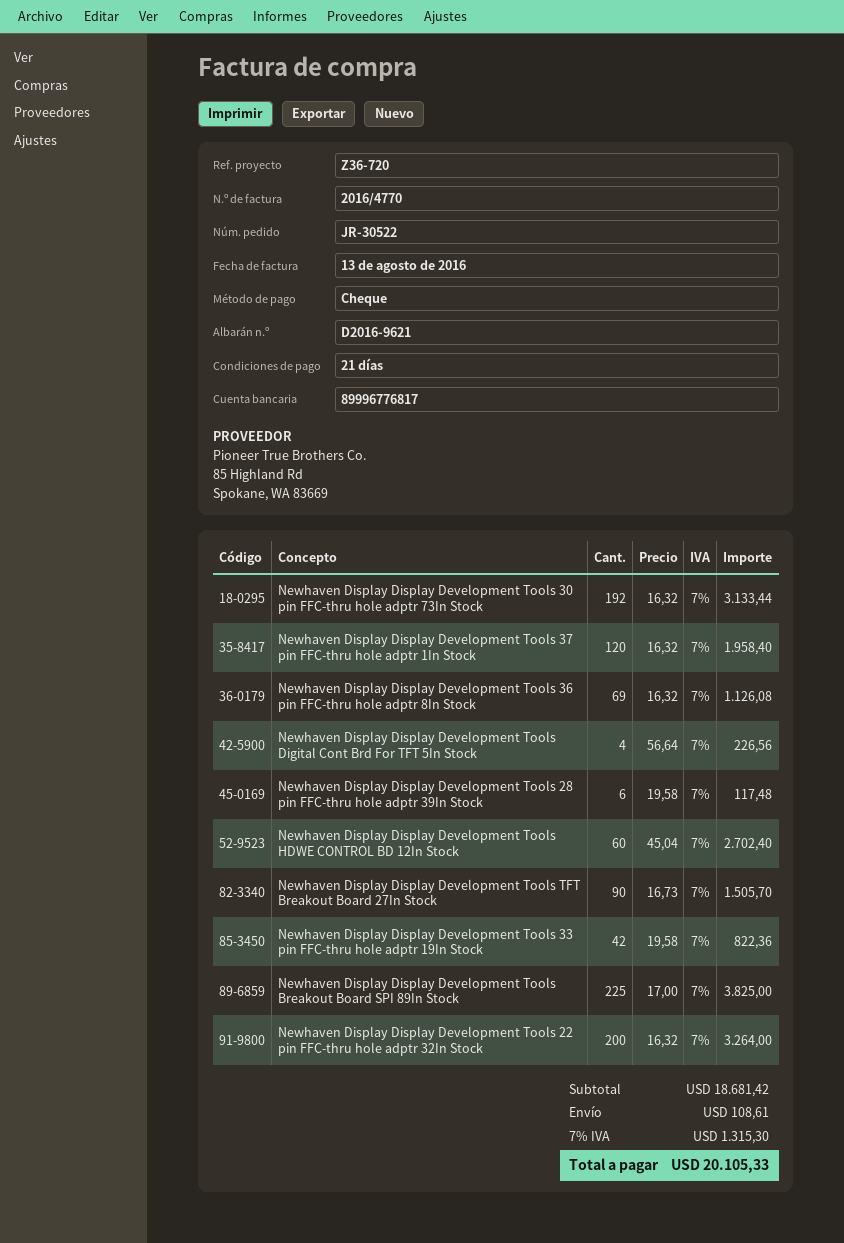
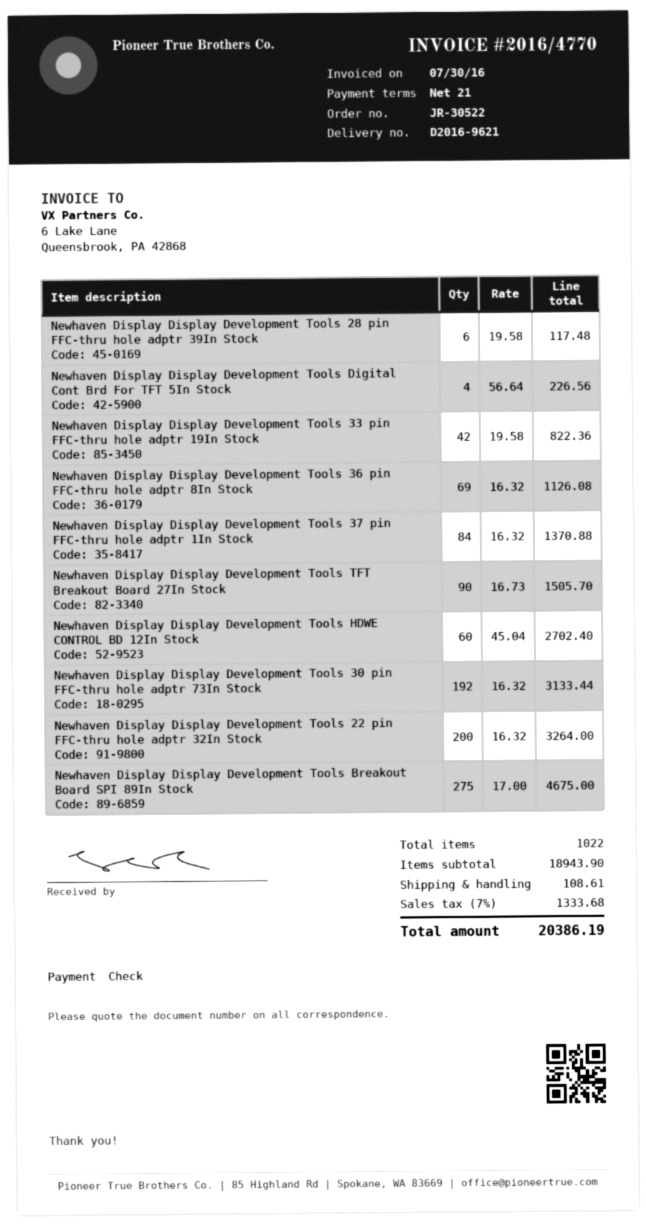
invoice date: 2016-08-13 -> 2016-07-30
Newhaven Display Display Development Tools 37 pin FFC-thru hole adptr 1In Stock: 120 x 16.32 = 1958.40 -> 84 x 16.32 = 1370.88
Newhaven Display Display Development Tools Breakout Board SPI 89In Stock: 225 x 17.00 = 3825.00 -> 275 x 17.00 = 4675.00
subtotal: 18681.42 -> 18943.90
tax: 7% = 1315.30 -> 7% = 1333.68
total: 20105.33 -> 20386.19

